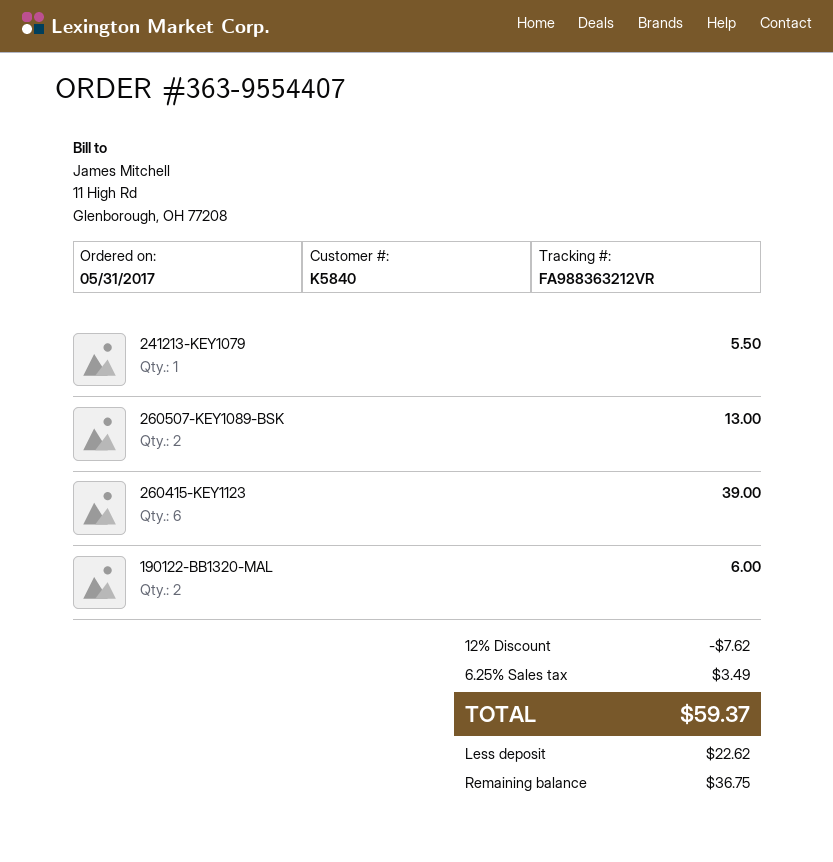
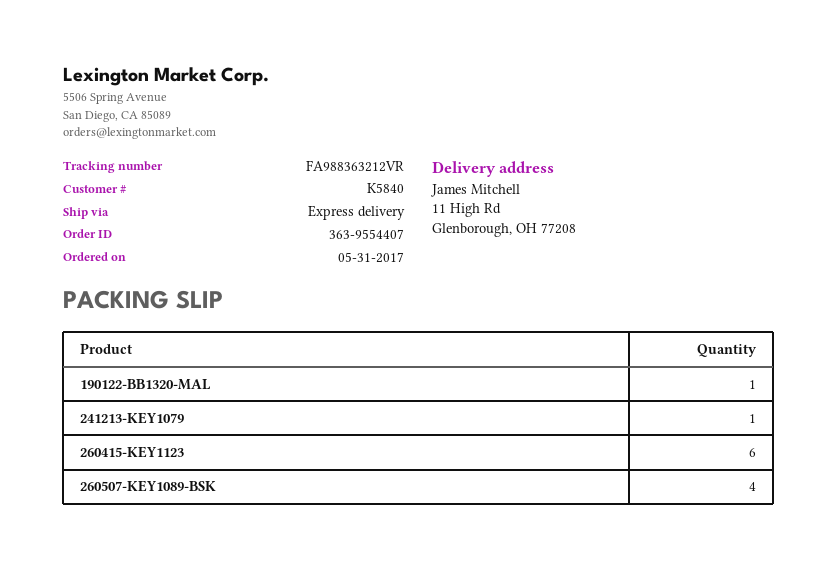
260507-KEY1089-BSK: 2 -> 4
190122-BB1320-MAL: 2 -> 1

